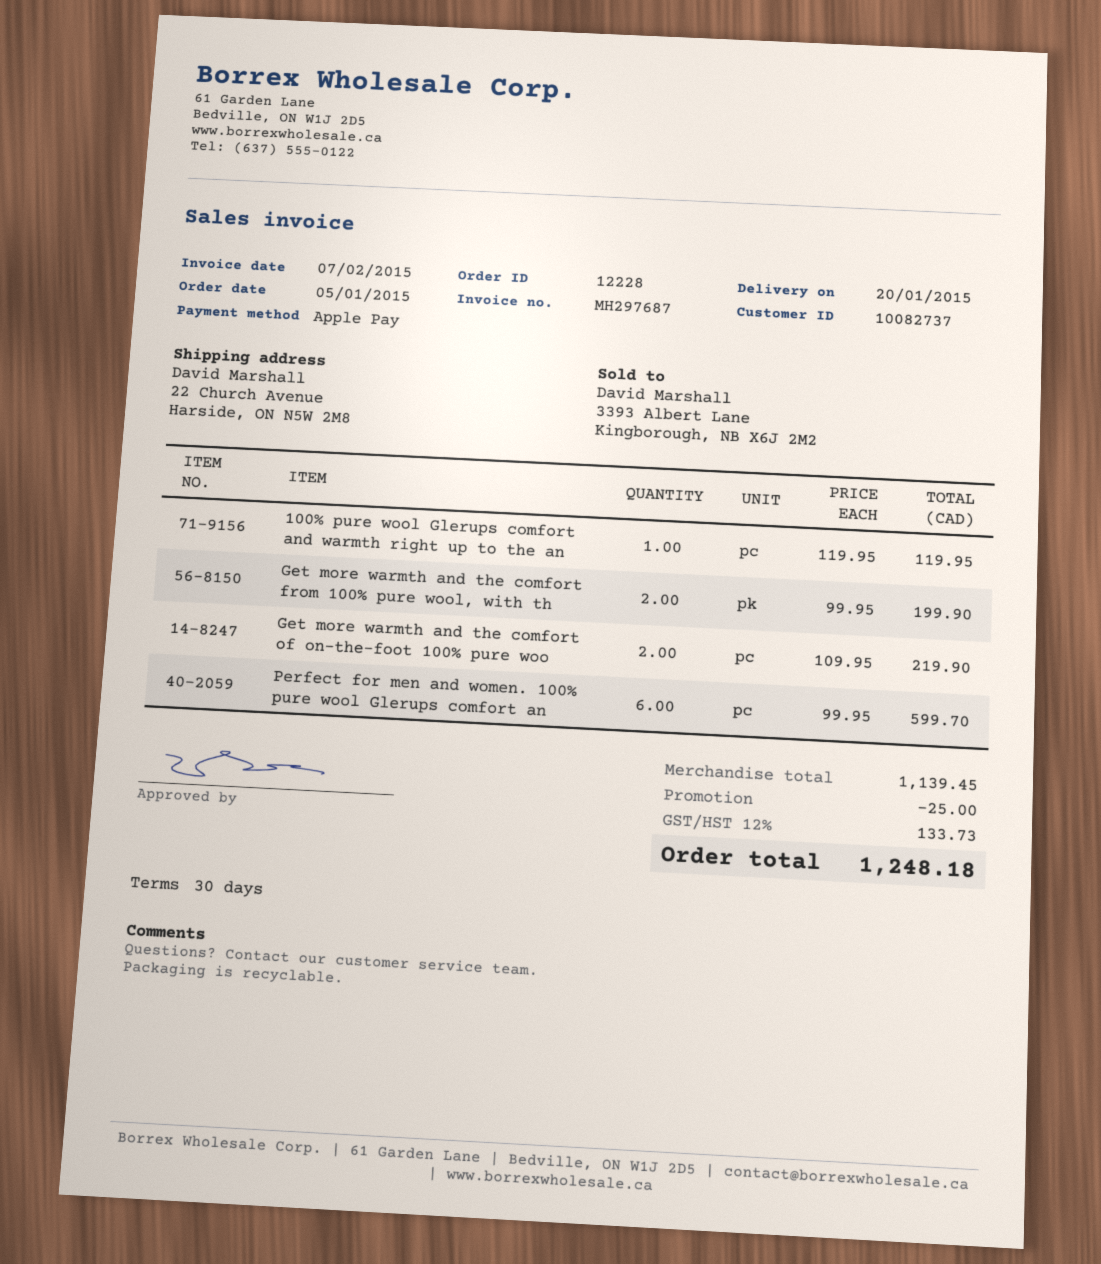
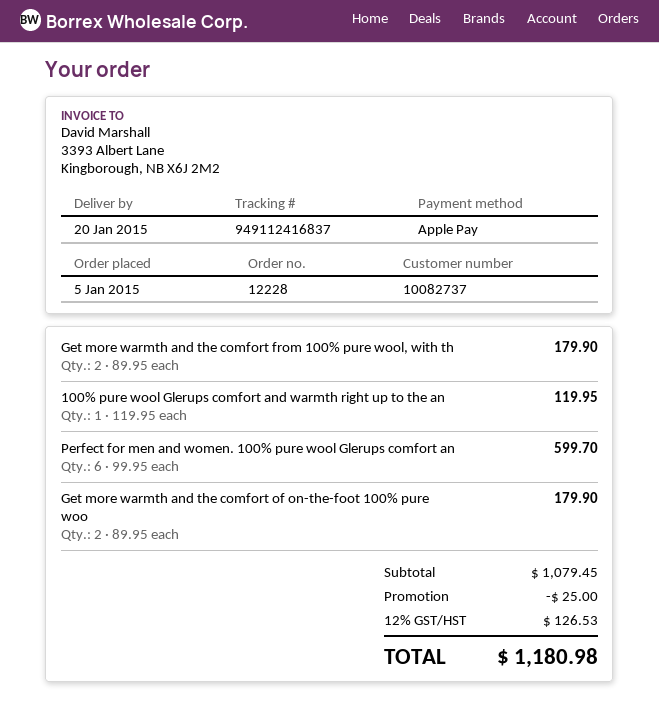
Get more warmth and the comfort from 100% pure wool, with th: 2 x 99.95 = 199.90 -> 2 x 89.95 = 179.90
Get more warmth and the comfort of on-the-foot 100% pure woo: 2 x 109.95 = 219.90 -> 2 x 89.95 = 179.90
subtotal: 1139.45 -> 1079.45
tax: 12% = 133.73 -> 12% = 126.53
total: 1248.18 -> 1180.98

